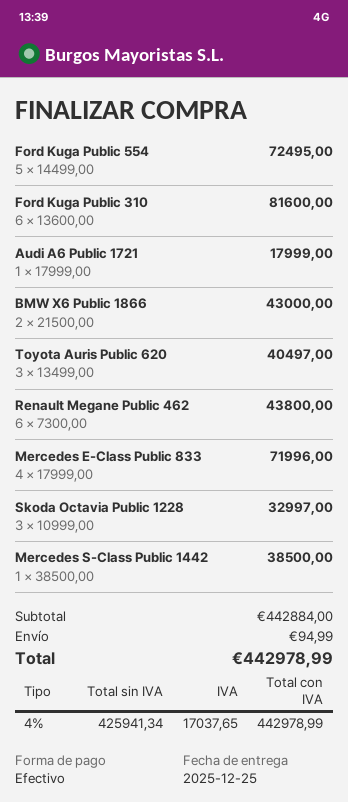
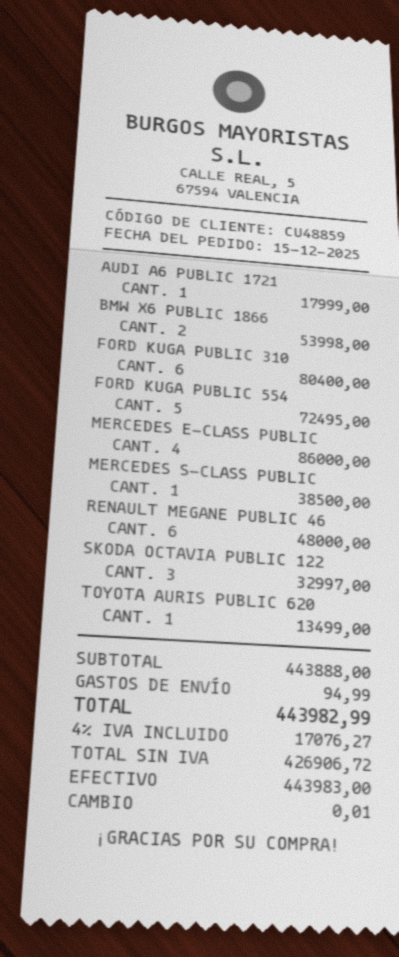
Ford Kuga Public 310: 6 for 81600.00 -> 6 for 80400.00
BMW X6 Public 1866: 2 for 43000.00 -> 2 for 53998.00
Toyota Auris Public 620: 3 for 40497.00 -> 1 for 13499.00
Renault Megane Public 462: 6 for 43800.00 -> 6 for 48000.00
Mercedes E-Class Public 833: 4 for 71996.00 -> 4 for 86000.00
subtotal: 442884.00 -> 443888.00
net: 425941.34 -> 426906.72
tax: 4% = 17037.65 -> 4% = 17076.27
total: 442978.99 -> 443982.99

